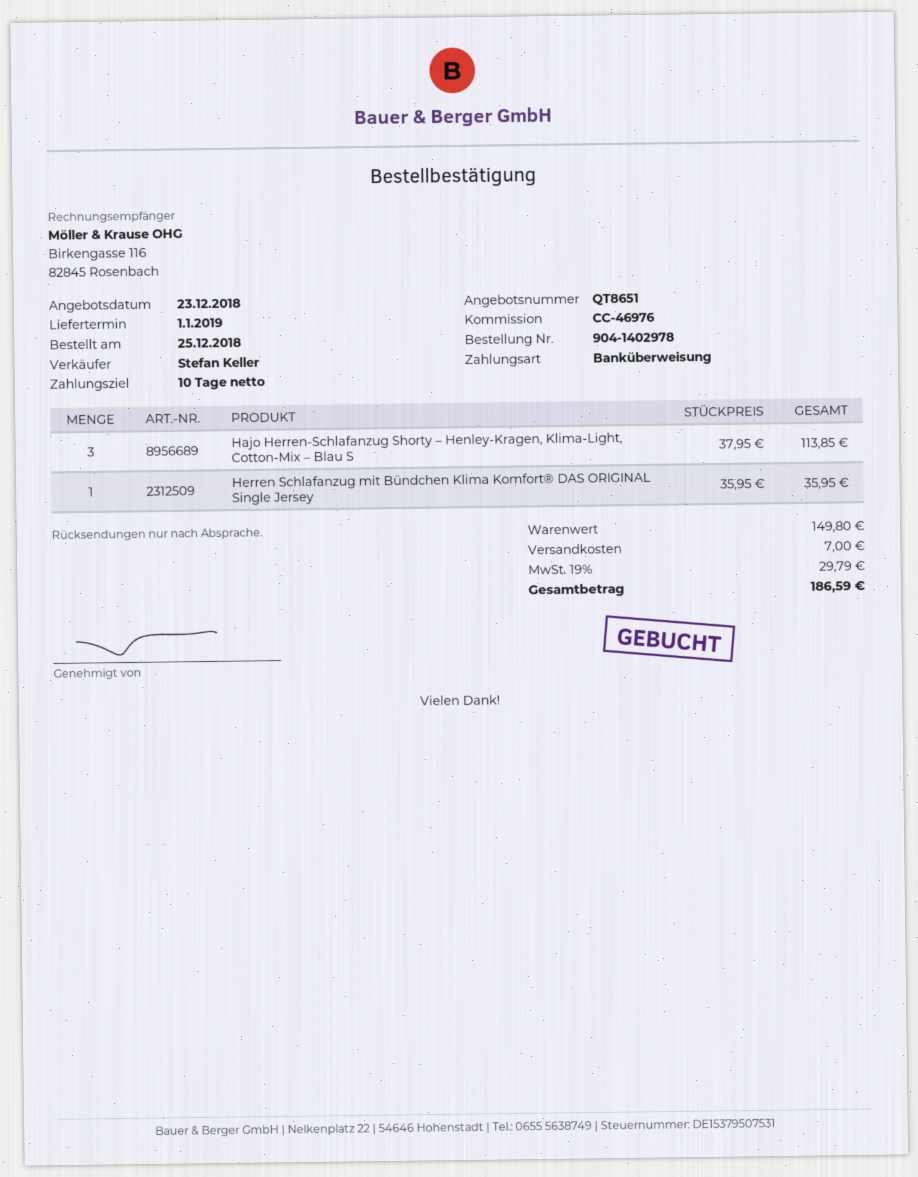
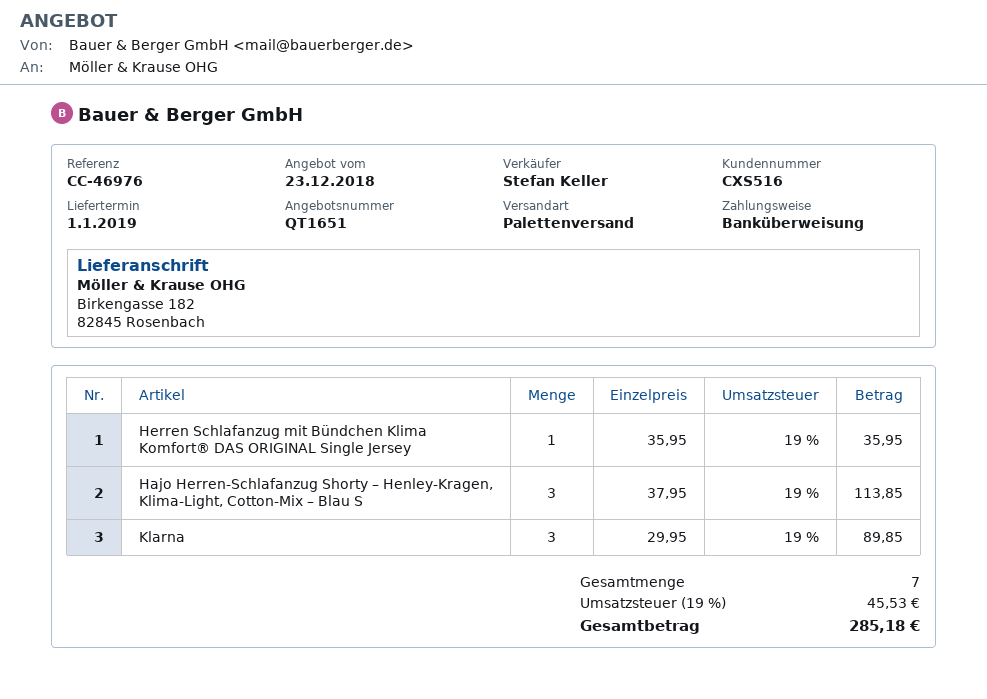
quote number: QT8651 -> QT1651
Klarna: none -> 3 x 29.95 = 89.85
shipping: 7.00 -> none
tax: 19% = 29.79 -> 19% = 45.53
total: 186.59 -> 285.18

